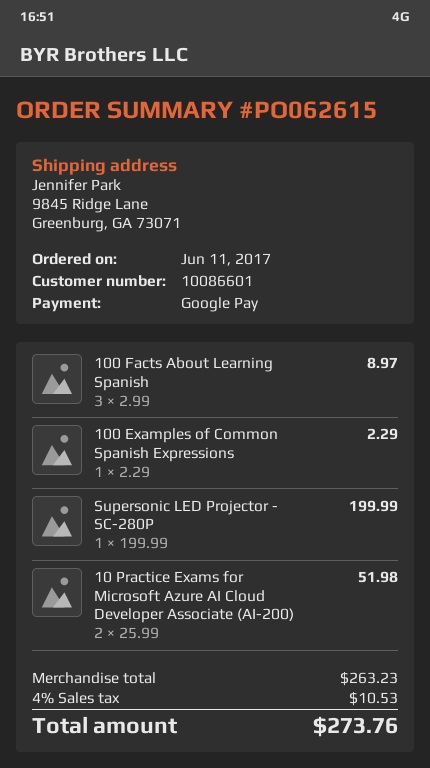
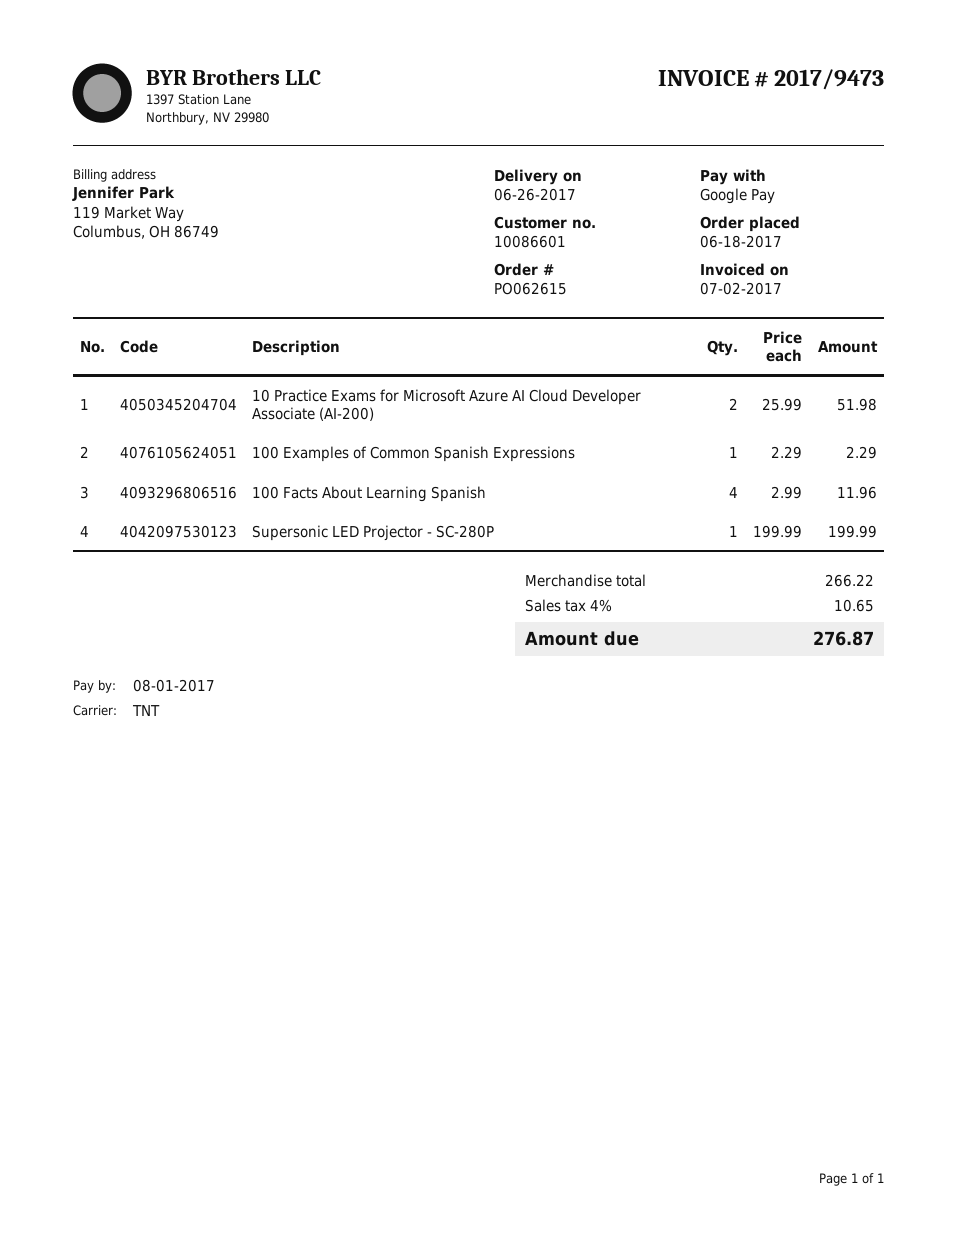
order date: 2017-06-11 -> 2017-06-18
100 Facts About Learning Spanish: 3 x 2.99 = 8.97 -> 4 x 2.99 = 11.96
subtotal: 263.23 -> 266.22
tax: 4% = 10.53 -> 4% = 10.65
total: 273.76 -> 276.87

